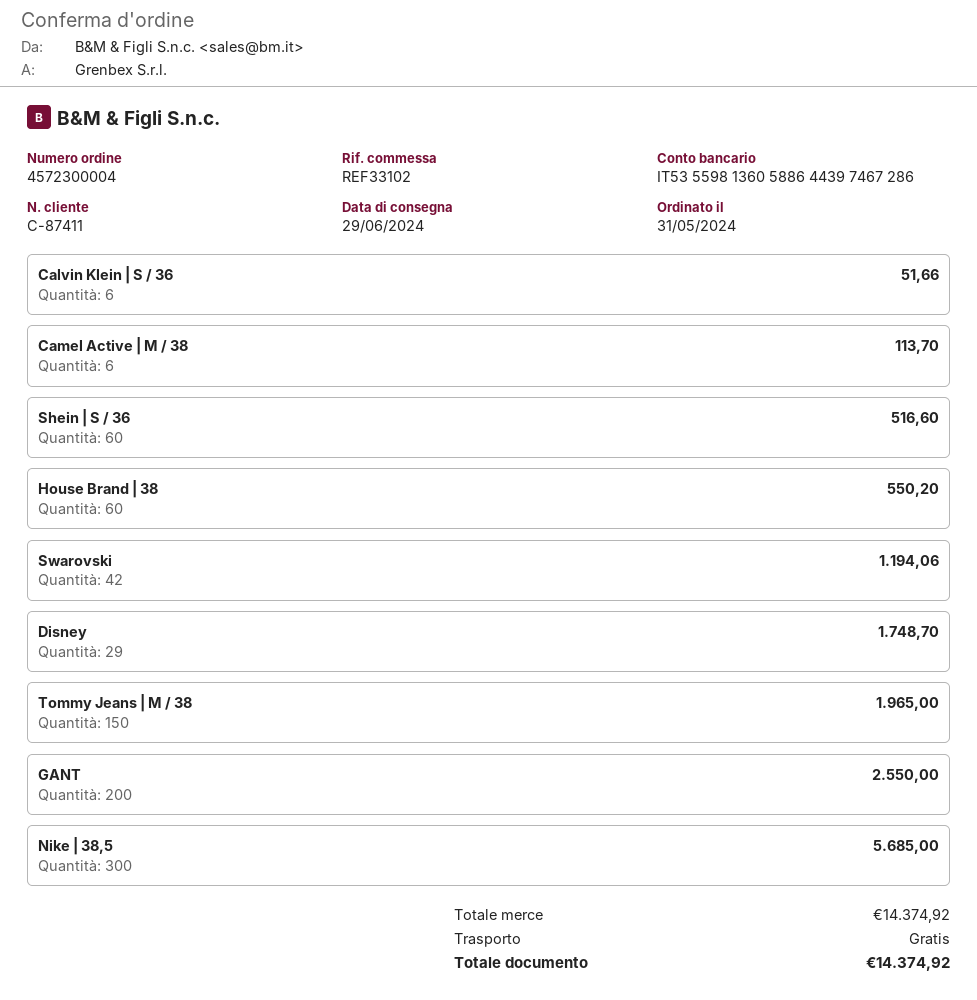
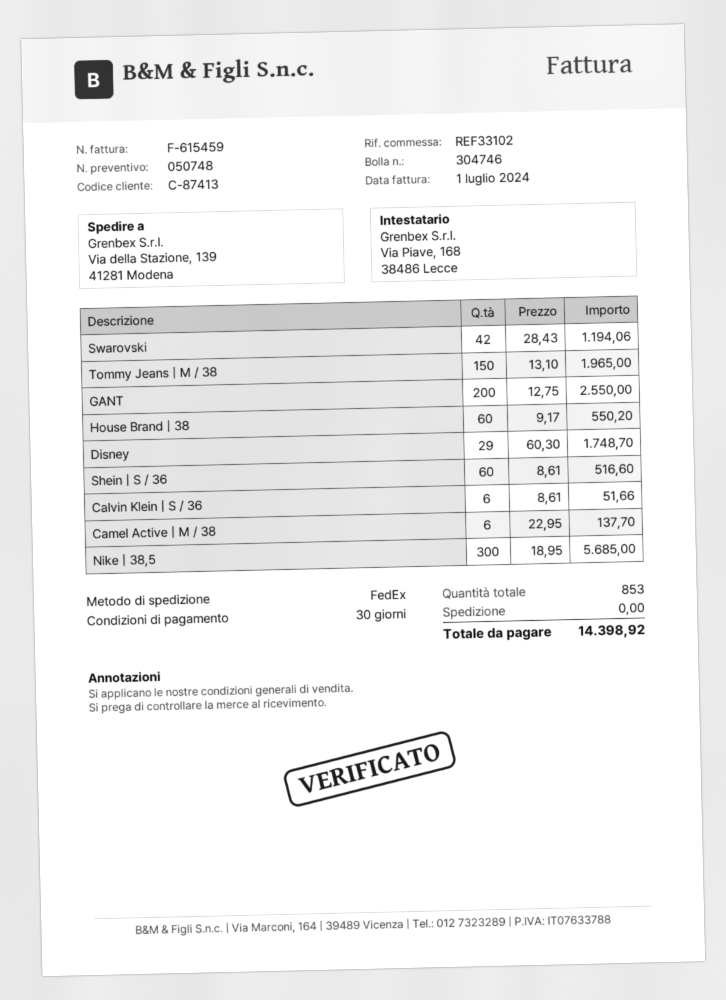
customer number: C-87411 -> C-87413
Camel Active | M / 38: 6 for 113.70 -> 6 for 137.70
total: 14374.92 -> 14398.92

